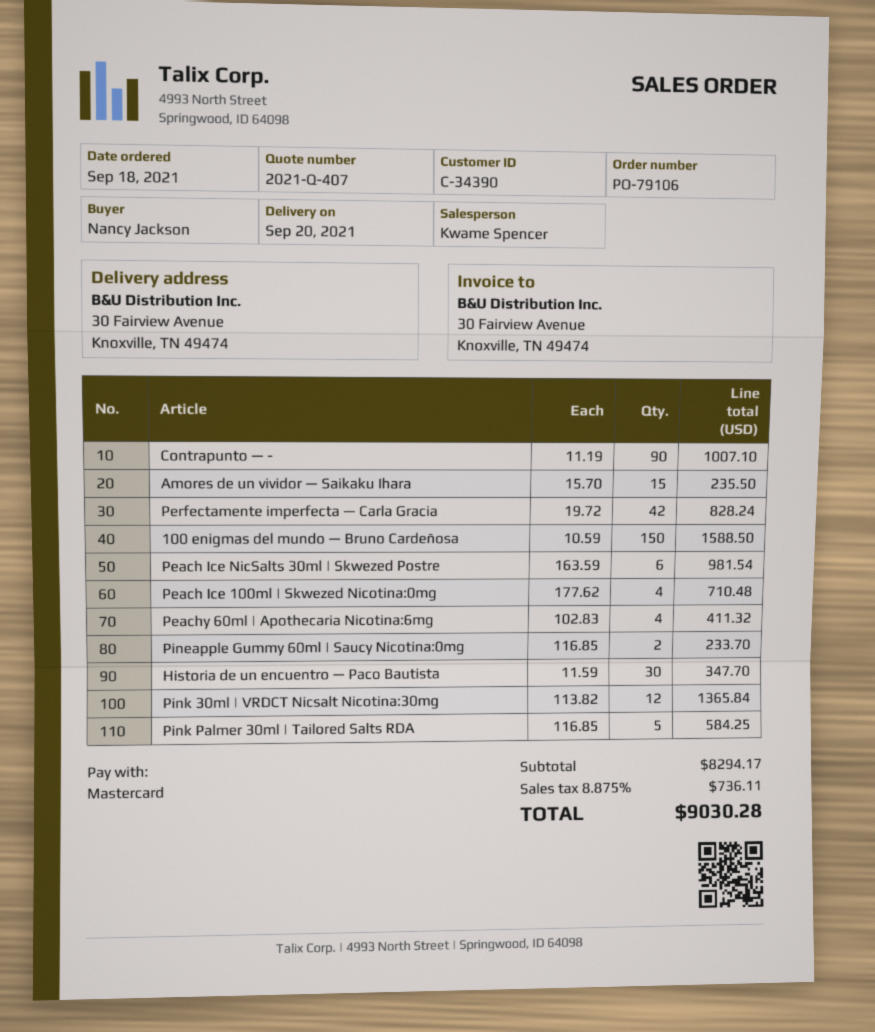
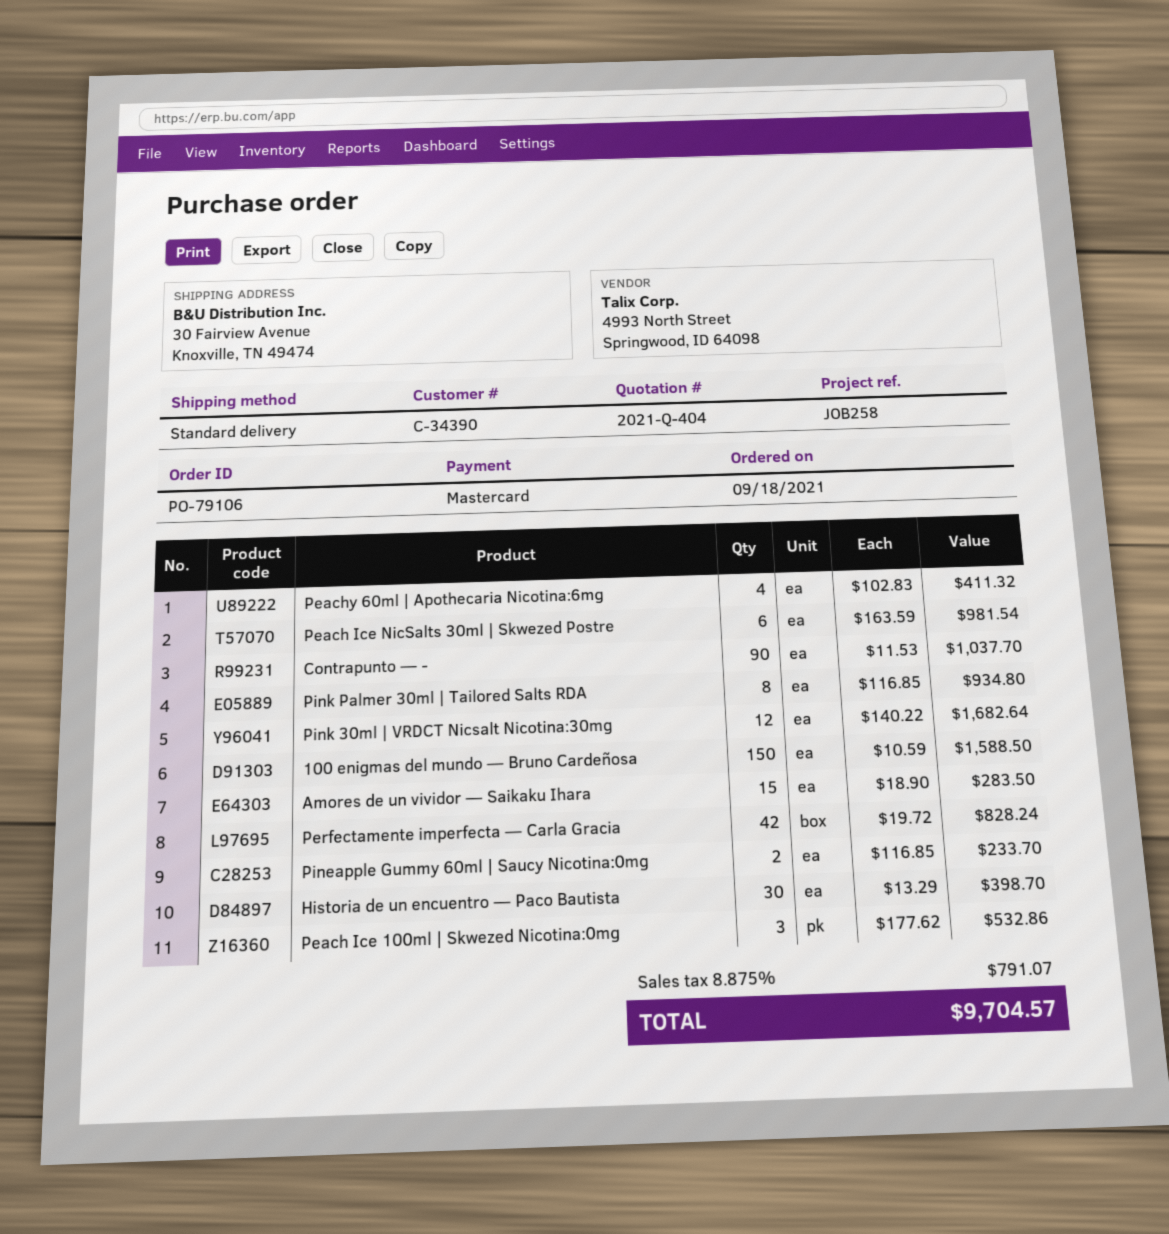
quote number: 2021-Q-407 -> 2021-Q-404
Contrapunto — -: 90 x 11.19 = 1007.10 -> 90 x 11.53 = 1037.70
Amores de un vividor — Saikaku Ihara: 15 x 15.70 = 235.50 -> 15 x 18.90 = 283.50
Peach Ice 100ml | Skwezed Nicotina:0mg: 4 x 177.62 = 710.48 -> 3 x 177.62 = 532.86
Historia de un encuentro — Paco Bautista: 30 x 11.59 = 347.70 -> 30 x 13.29 = 398.70
Pink 30ml | VRDCT Nicsalt Nicotina:30mg: 12 x 113.82 = 1365.84 -> 12 x 140.22 = 1682.64
Pink Palmer 30ml | Tailored Salts RDA: 5 x 116.85 = 584.25 -> 8 x 116.85 = 934.80
tax: 8.875% = 736.11 -> 8.875% = 791.07
total: 9030.28 -> 9704.57

